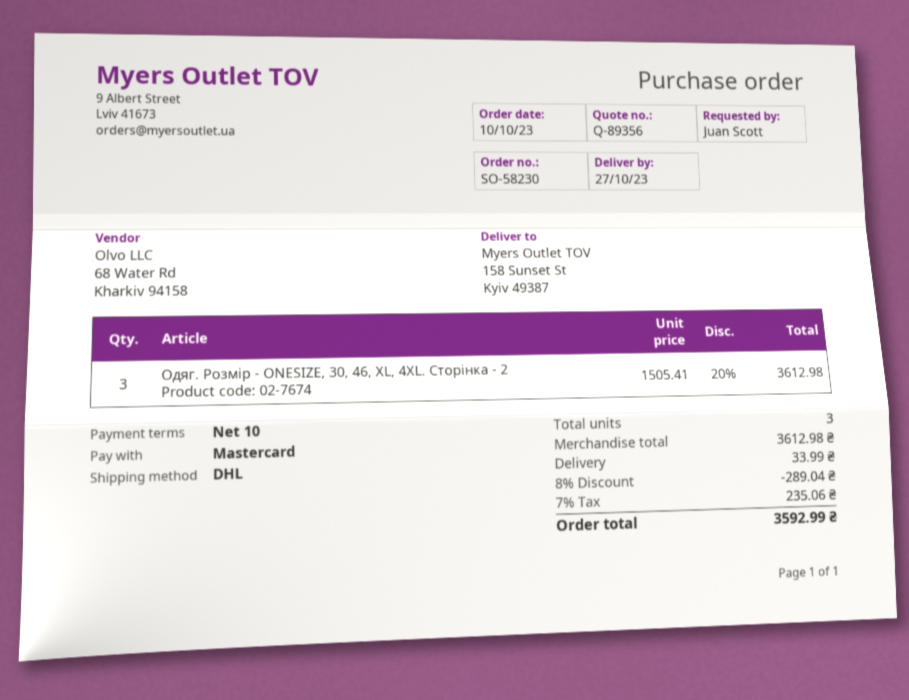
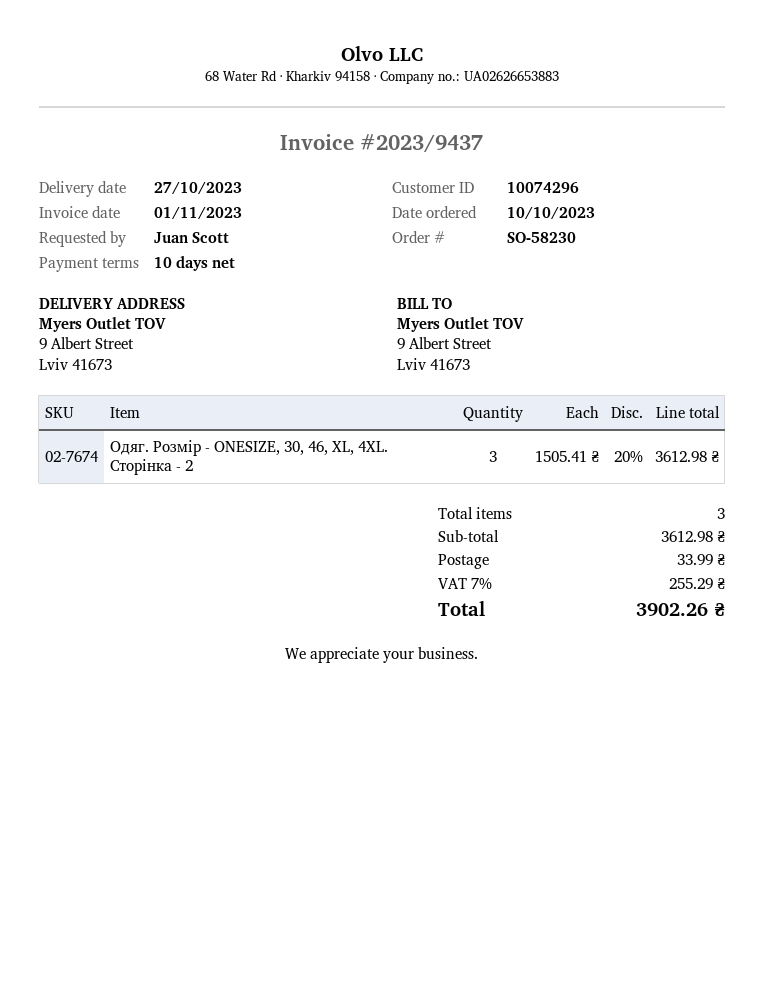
ship to: 158 Sunset St, Kyiv 49387 -> 9 Albert Street, Lviv 41673
discount: 8% = 289.04 -> none
tax: 7% = 235.06 -> 7% = 255.29
total: 3592.99 -> 3902.26

